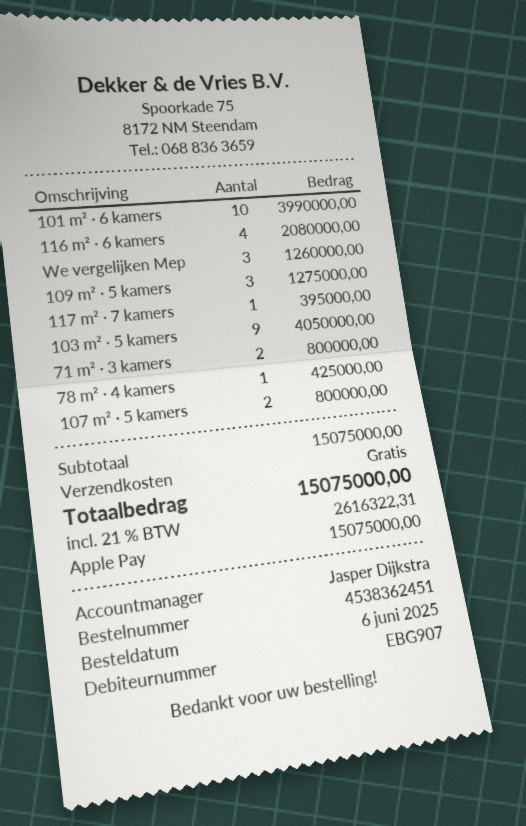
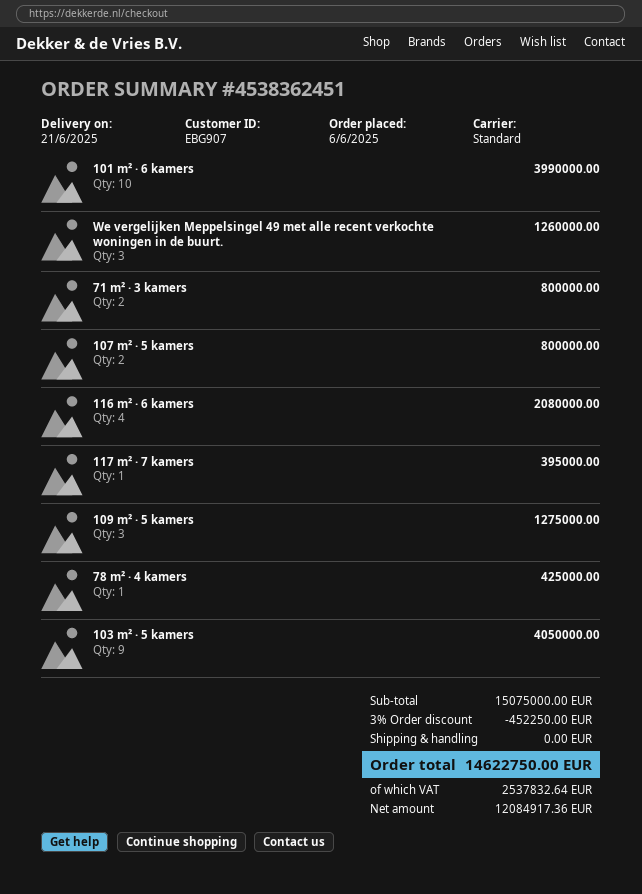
discount: none -> 3% = 452250.00
tax: 2616322.31 -> 2537832.64
total: 15075000.00 -> 14622750.00

